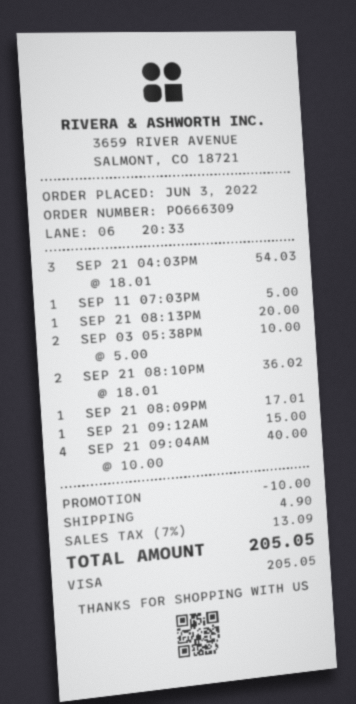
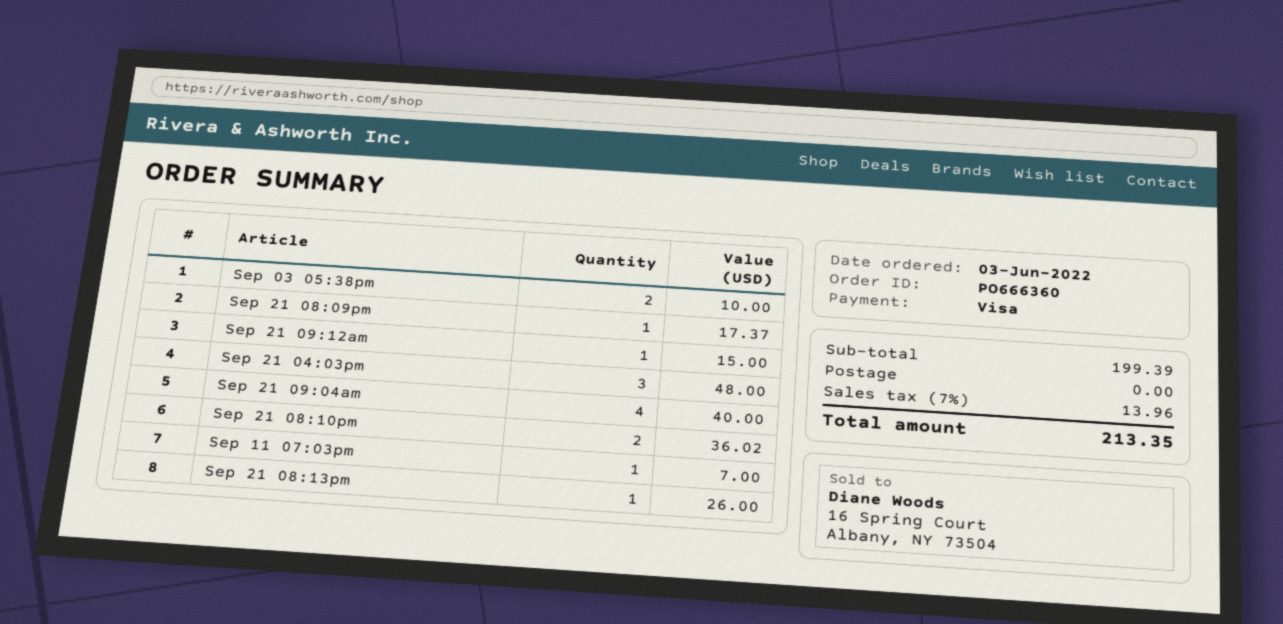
order number: PO666309 -> PO666360
SEP 21 04:03PM: 3 for 54.03 -> 3 for 48.00
SEP 11 07:03PM: 1 for 5.00 -> 1 for 7.00
SEP 21 08:13PM: 1 for 20.00 -> 1 for 26.00
SEP 21 08:09PM: 1 for 17.01 -> 1 for 17.37
discount: 10.00 -> none
shipping: 4.90 -> 0.00
tax: 7% = 13.09 -> 7% = 13.96
total: 205.05 -> 213.35

